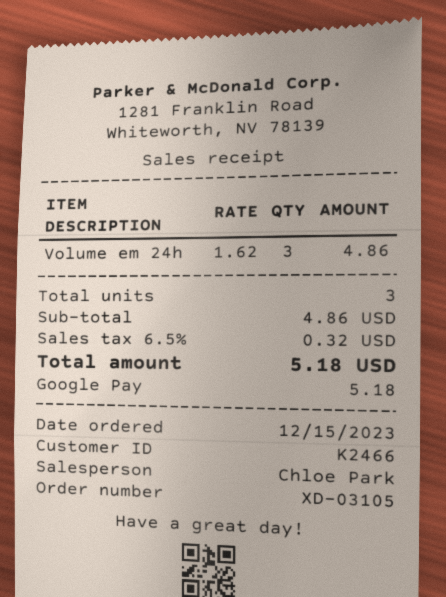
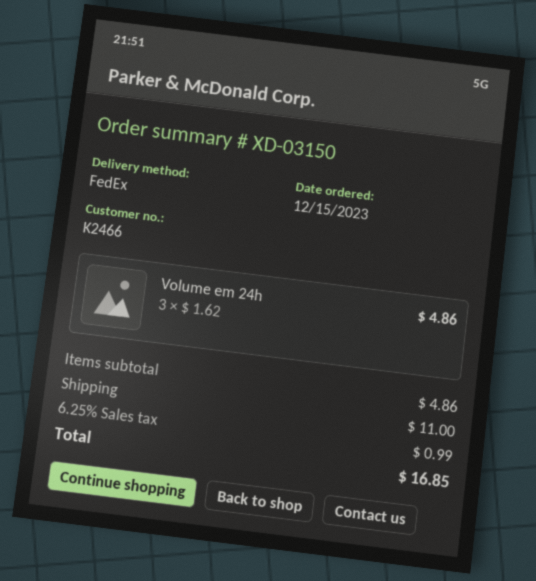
order number: XD-03105 -> XD-03150
shipping: none -> 11.00
tax: 6.5% = 0.32 -> 6.25% = 0.99
total: 5.18 -> 16.85

